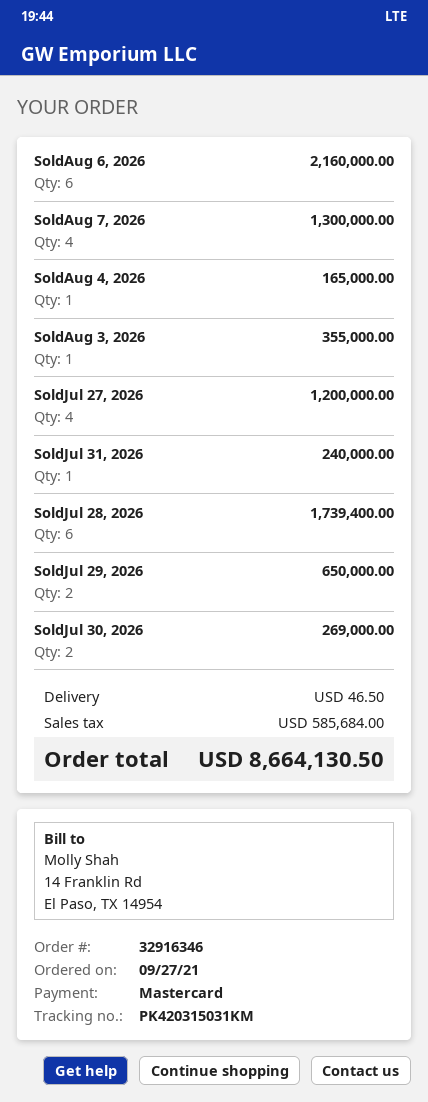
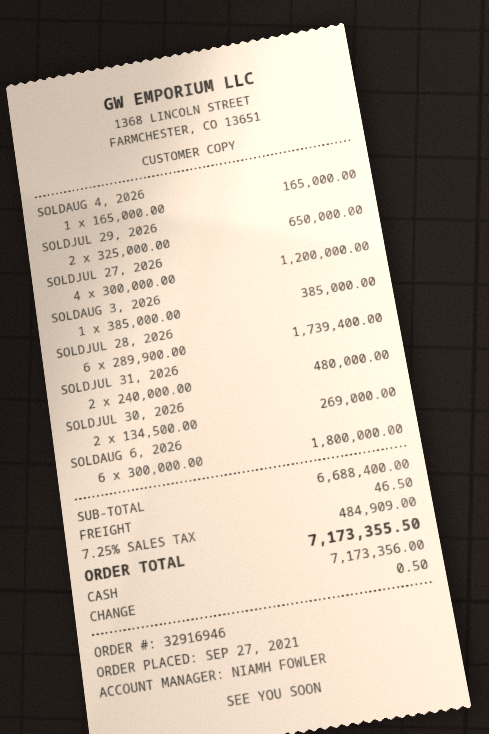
order number: 32916346 -> 32916946
payment method: Mastercard -> cash
SoldAug 6, 2026: 6 for 2160000.00 -> 6 for 1800000.00
SoldAug 7, 2026: 4 for 1300000.00 -> none
SoldAug 3, 2026: 1 for 355000.00 -> 1 for 385000.00
SoldJul 31, 2026: 1 for 240000.00 -> 2 for 480000.00
tax: 585684.00 -> 484909.00
total: 8664130.50 -> 7173355.50

